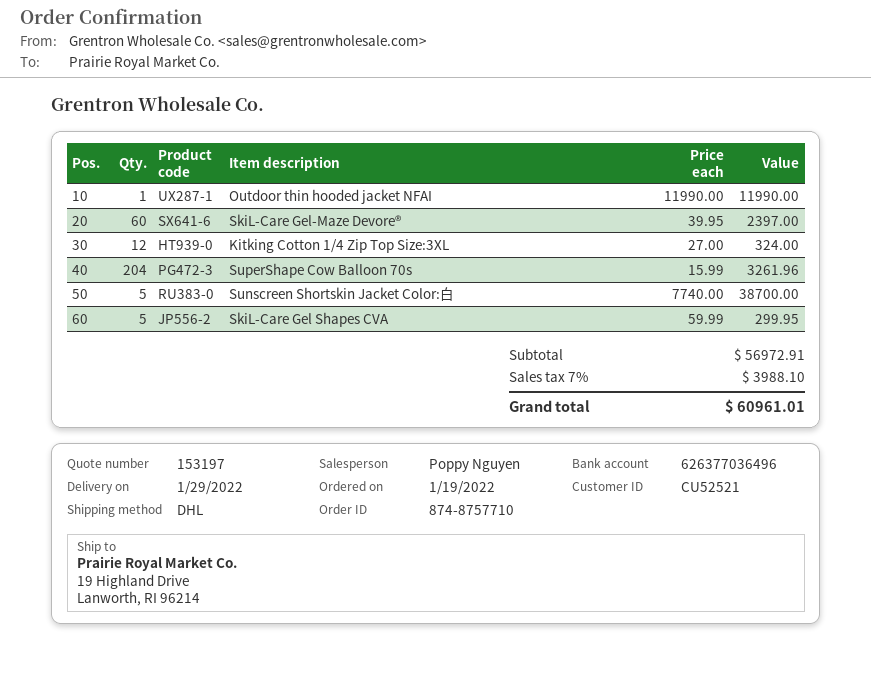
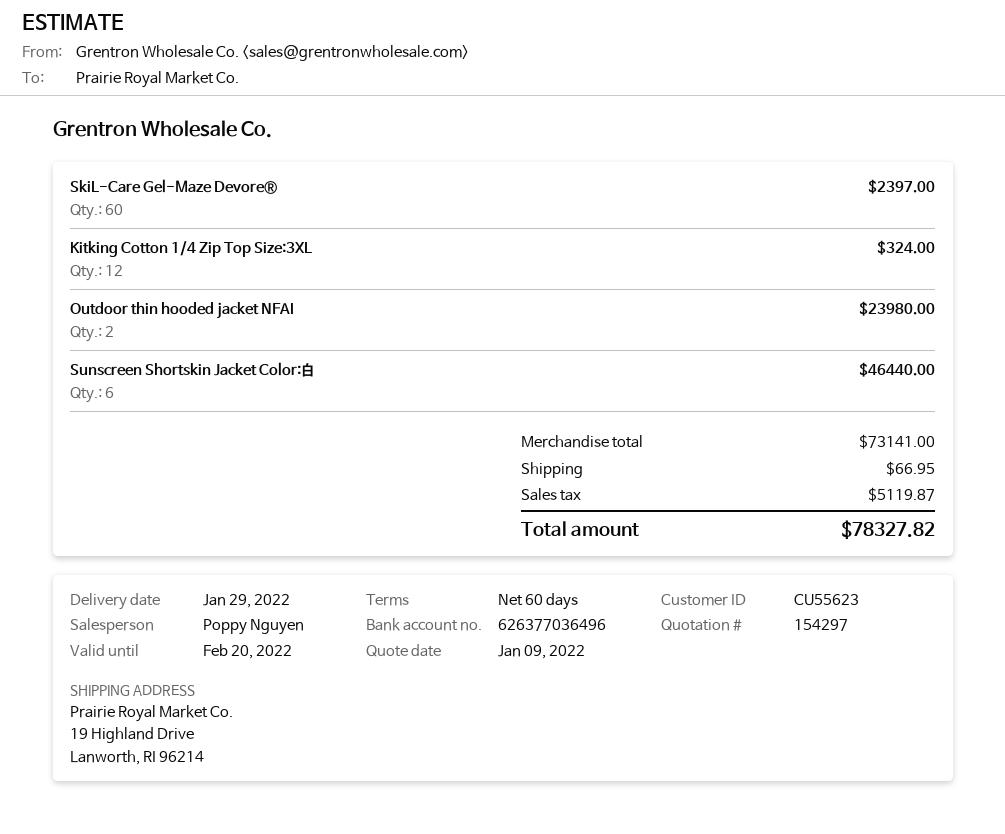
quote number: 153197 -> 154297
customer number: CU52521 -> CU55623
Outdoor thin hooded jacket NFAI: 1 for 11990.00 -> 2 for 23980.00
SuperShape Cow Balloon 70s: 204 for 3261.96 -> none
Sunscreen Shortskin Jacket Color:白: 5 for 38700.00 -> 6 for 46440.00
SkiL-Care Gel Shapes CVA: 5 for 299.95 -> none
subtotal: 56972.91 -> 73141.00
shipping: none -> 66.95
tax: 3988.10 -> 5119.87
total: 60961.01 -> 78327.82

